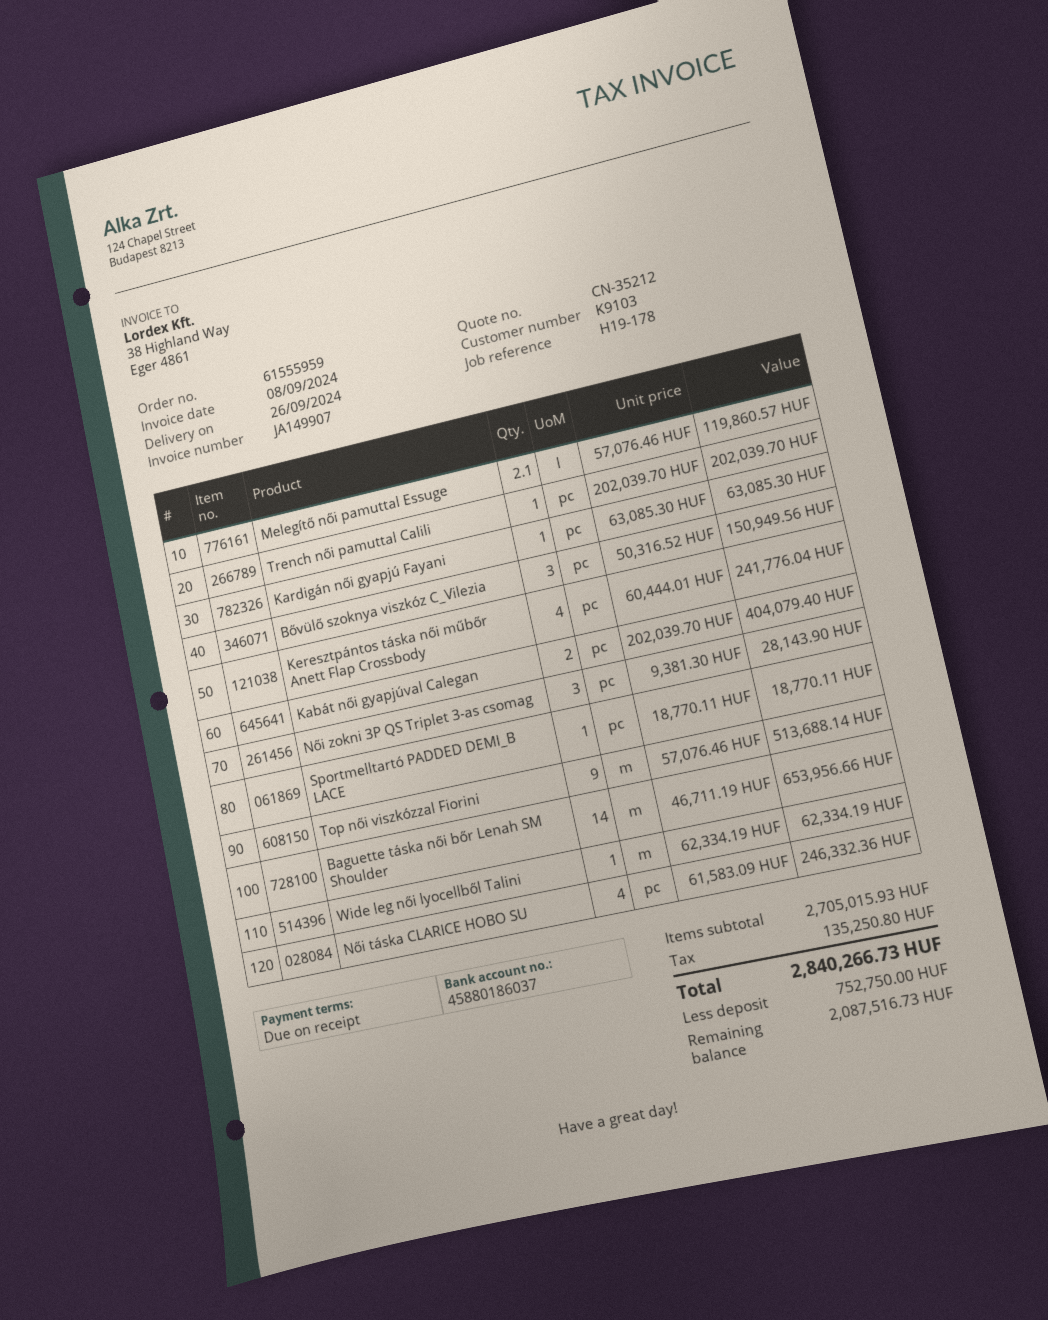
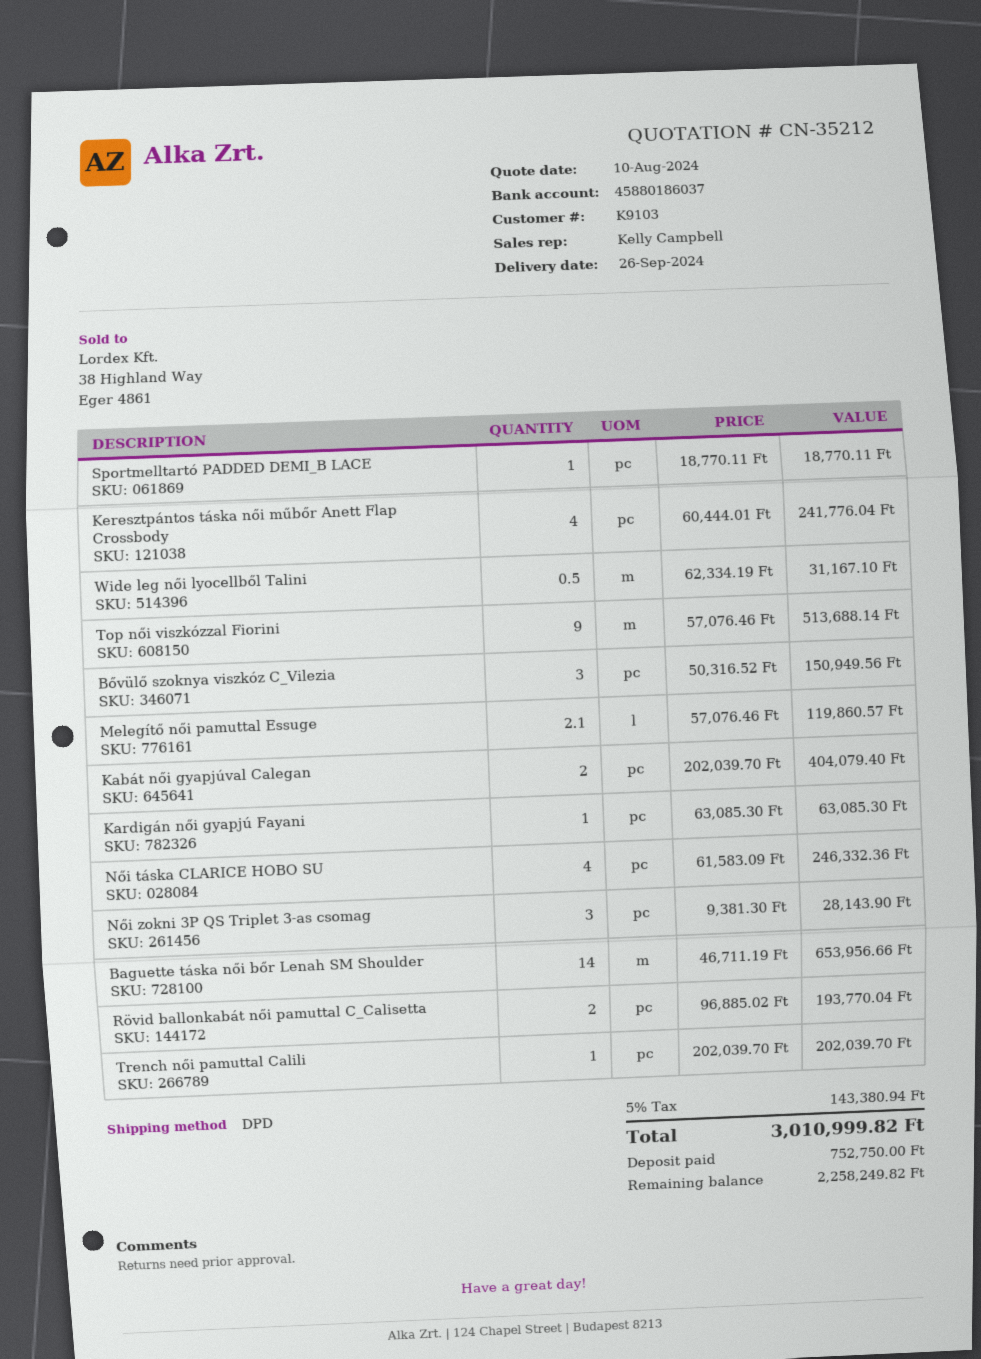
Wide leg női lyocellből Talini: 1 x 62334.19 = 62334.19 -> 0.5 x 62334.19 = 31167.10
Rövid ballonkabát női pamuttal C_Calisetta: none -> 2 x 96885.02 = 193770.04
tax: 135250.80 -> 143380.94
total: 2840266.73 -> 3010999.82
balance: 2087516.73 -> 2258249.82

